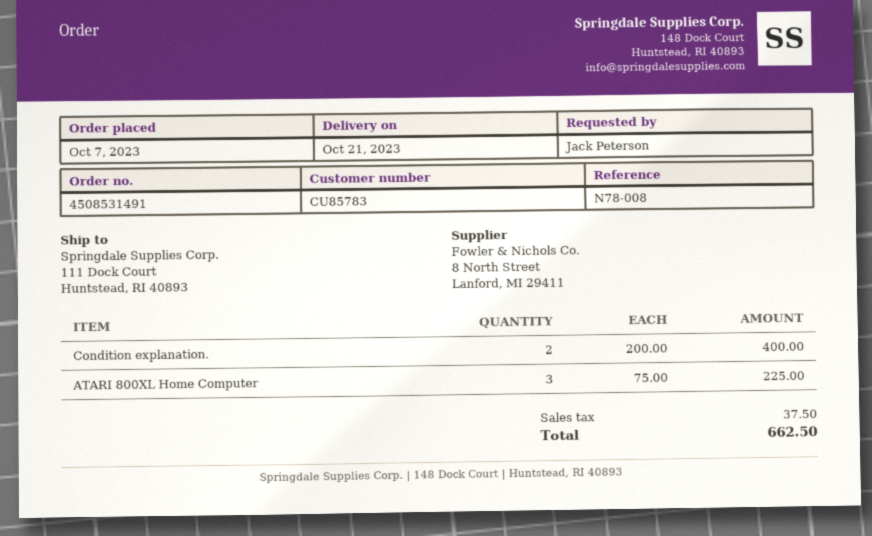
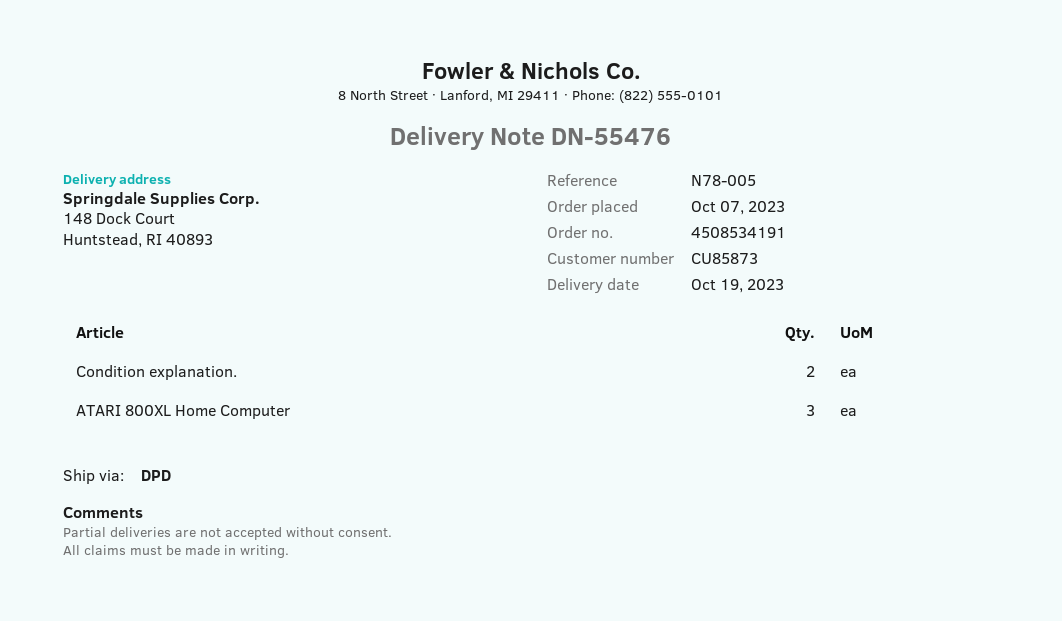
order number: 4508531491 -> 4508534191
delivery date: 2023-10-21 -> 2023-10-19
customer number: CU85783 -> CU85873
reference: N78-008 -> N78-005
ship to: 111 Dock Court, Huntstead, RI 40893 -> 148 Dock Court, Huntstead, RI 40893

